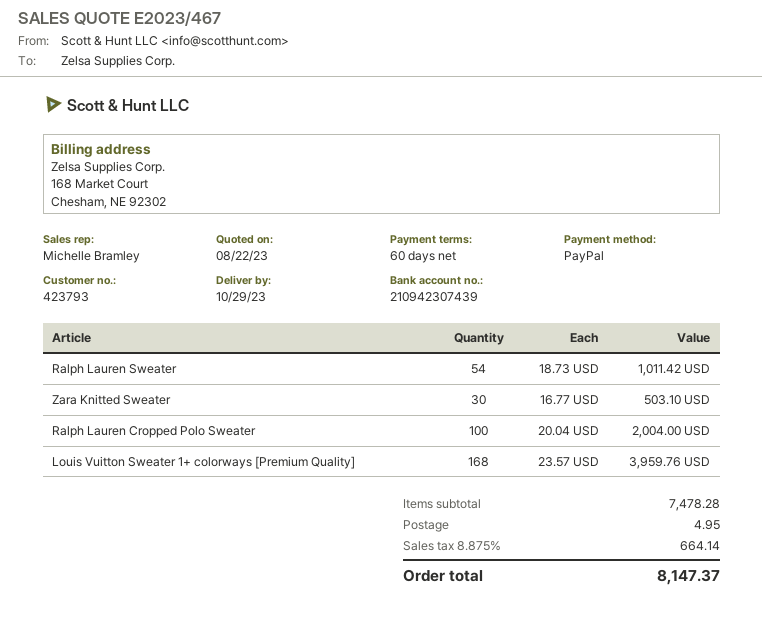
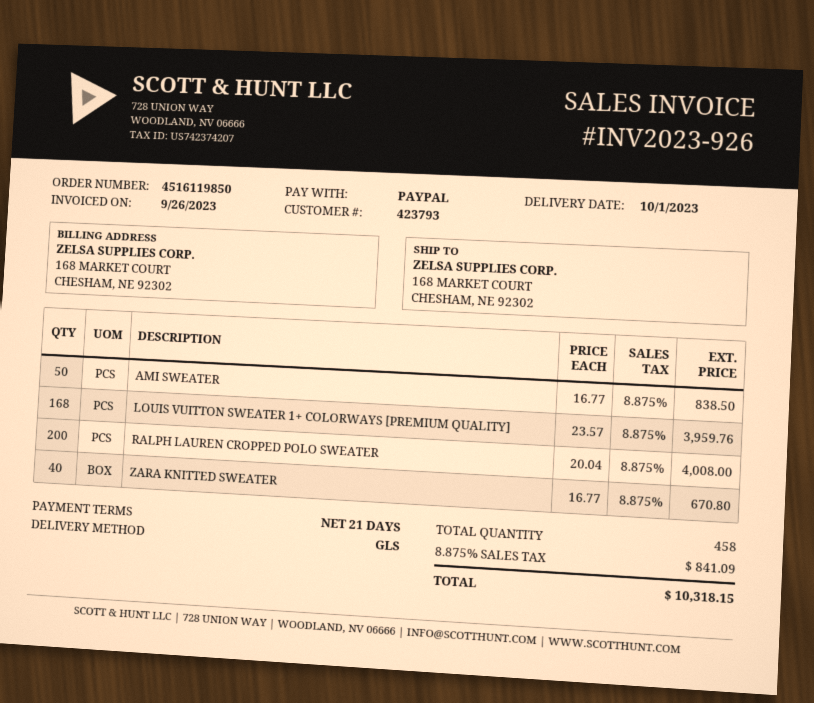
delivery date: 2023-10-29 -> 2023-10-01
payment terms: 60 days -> 21 days
Ralph Lauren Sweater: 54 x 18.73 = 1011.42 -> none
Zara Knitted Sweater: 30 x 16.77 = 503.10 -> 40 x 16.77 = 670.80
Ralph Lauren Cropped Polo Sweater: 100 x 20.04 = 2004.00 -> 200 x 20.04 = 4008.00
AMI SWEATER: none -> 50 x 16.77 = 838.50
shipping: 4.95 -> none
tax: 8.875% = 664.14 -> 8.875% = 841.09
total: 8147.37 -> 10318.15

